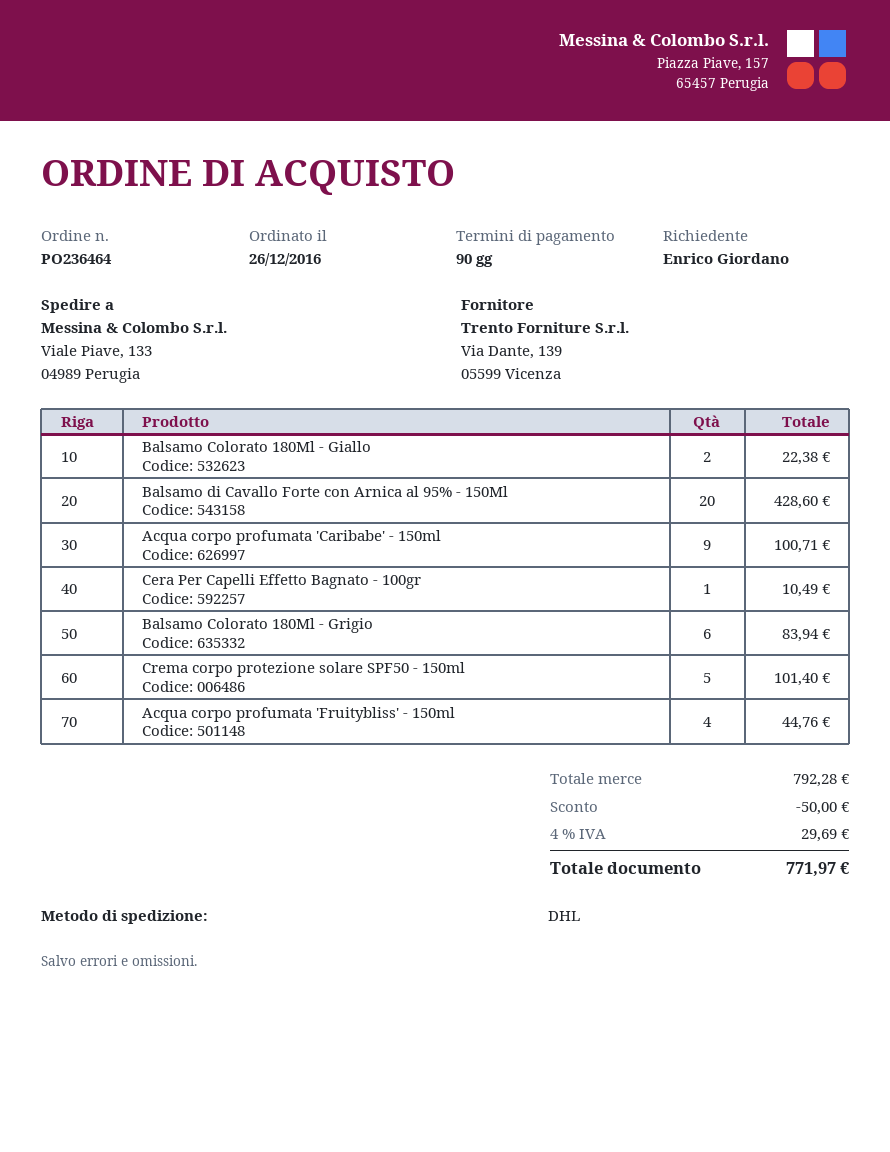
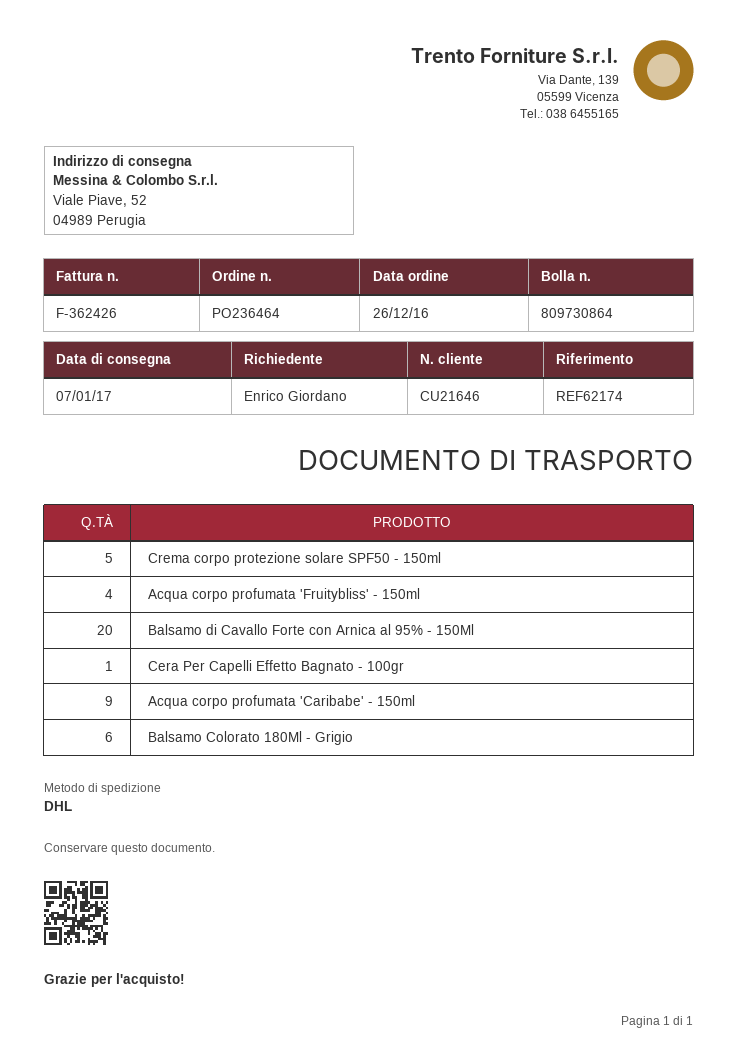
ship to: Viale Piave, 133, 04989 Perugia -> Viale Piave, 52, 04989 Perugia
Balsamo Colorato 180Ml - Giallo: 2 -> none

